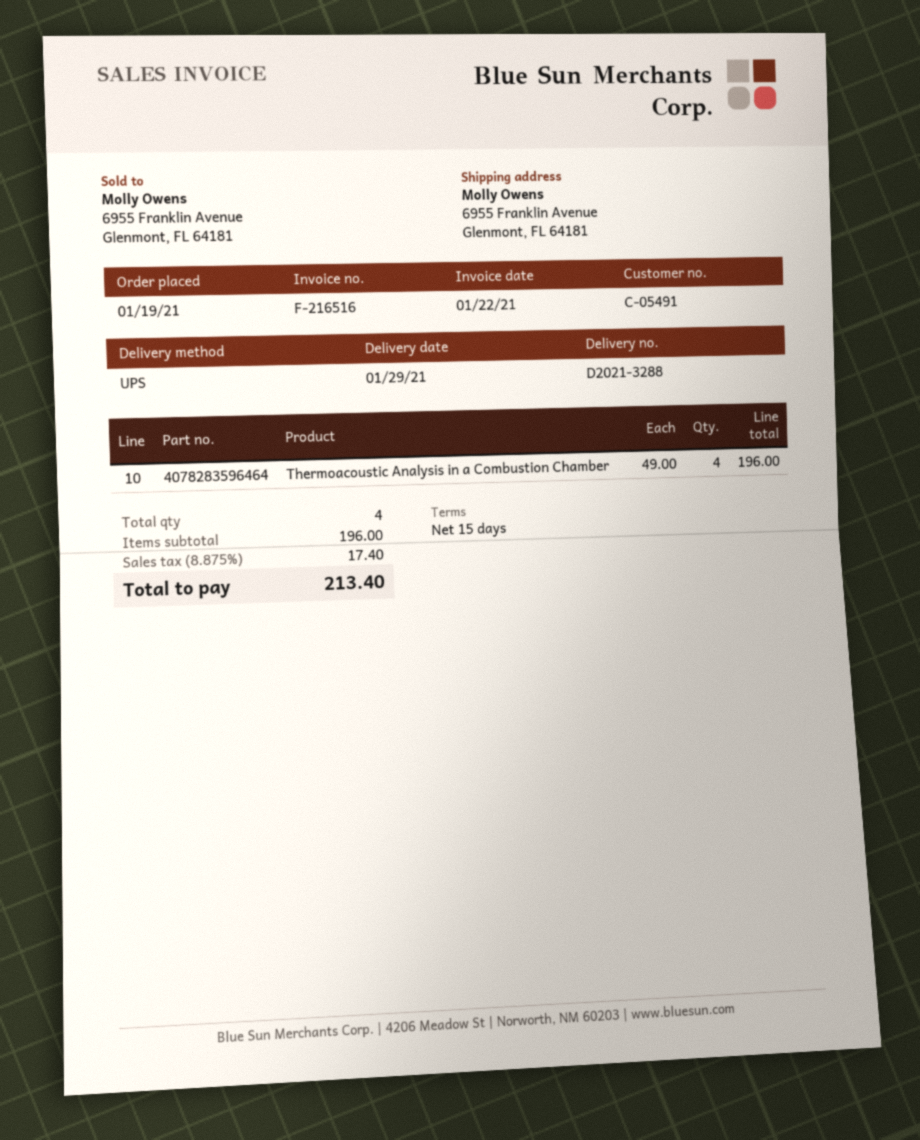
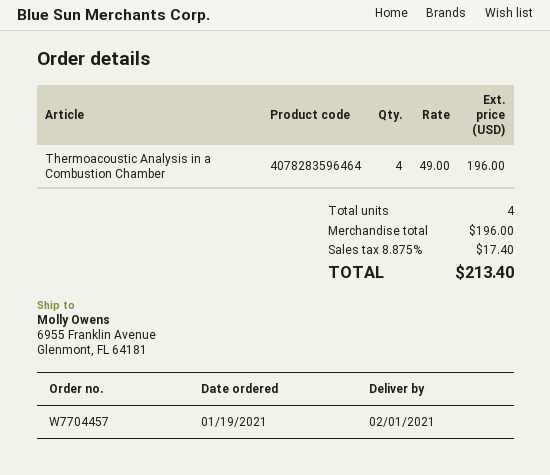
delivery date: 2021-01-29 -> 2021-02-01

